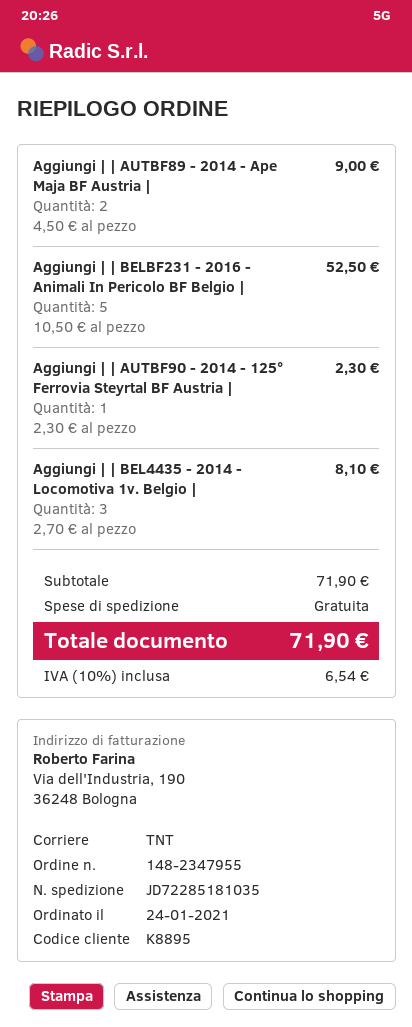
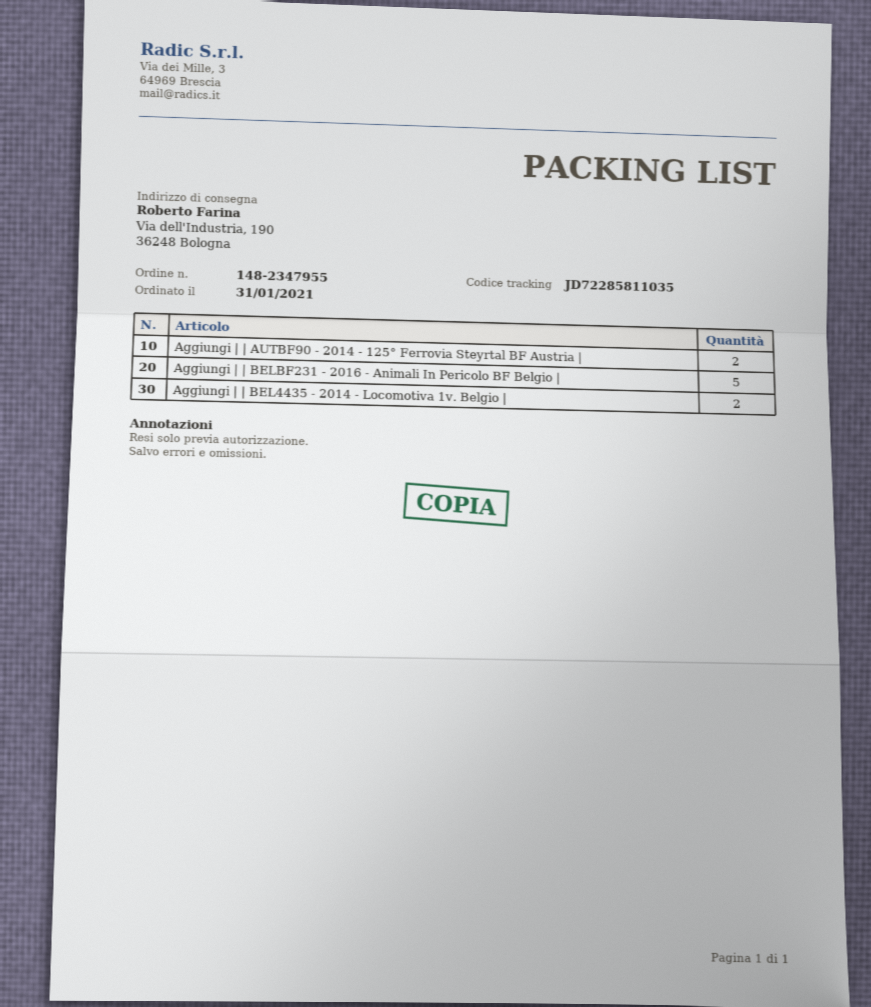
order date: 2021-01-24 -> 2021-01-31
tracking number: JD72285181035 -> JD72285811035
Aggiungi | | AUTBF89 - 2014 - Ape Maja BF Austria |: 2 -> none
Aggiungi | | AUTBF90 - 2014 - 125° Ferrovia Steyrtal BF Austria |: 1 -> 2
Aggiungi | | BEL4435 - 2014 - Locomotiva 1v. Belgio |: 3 -> 2

